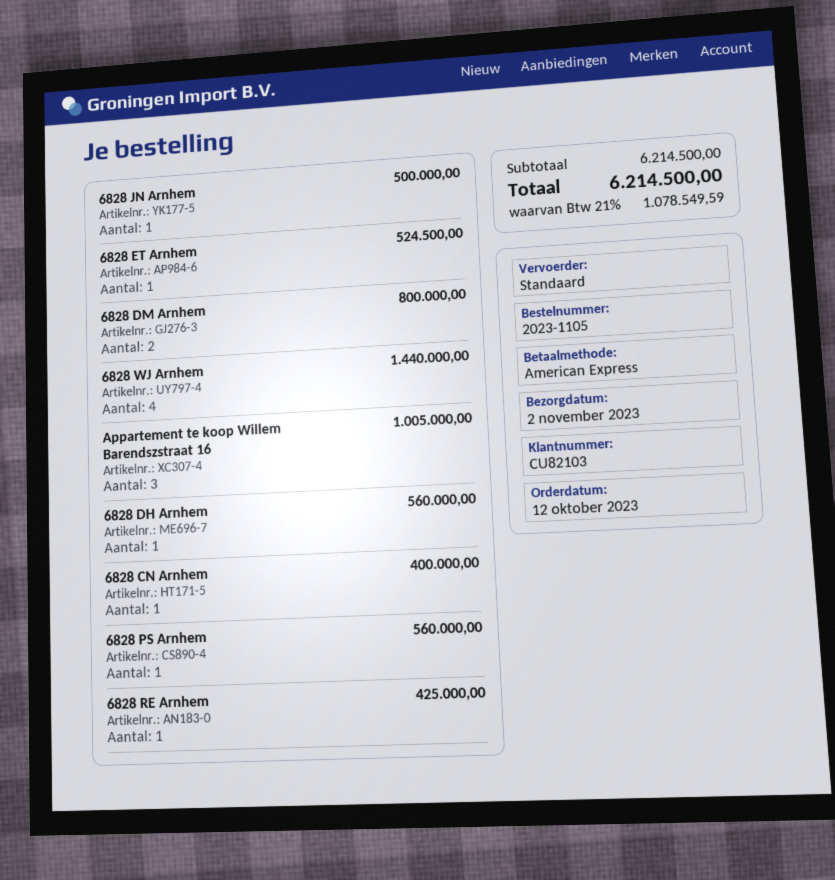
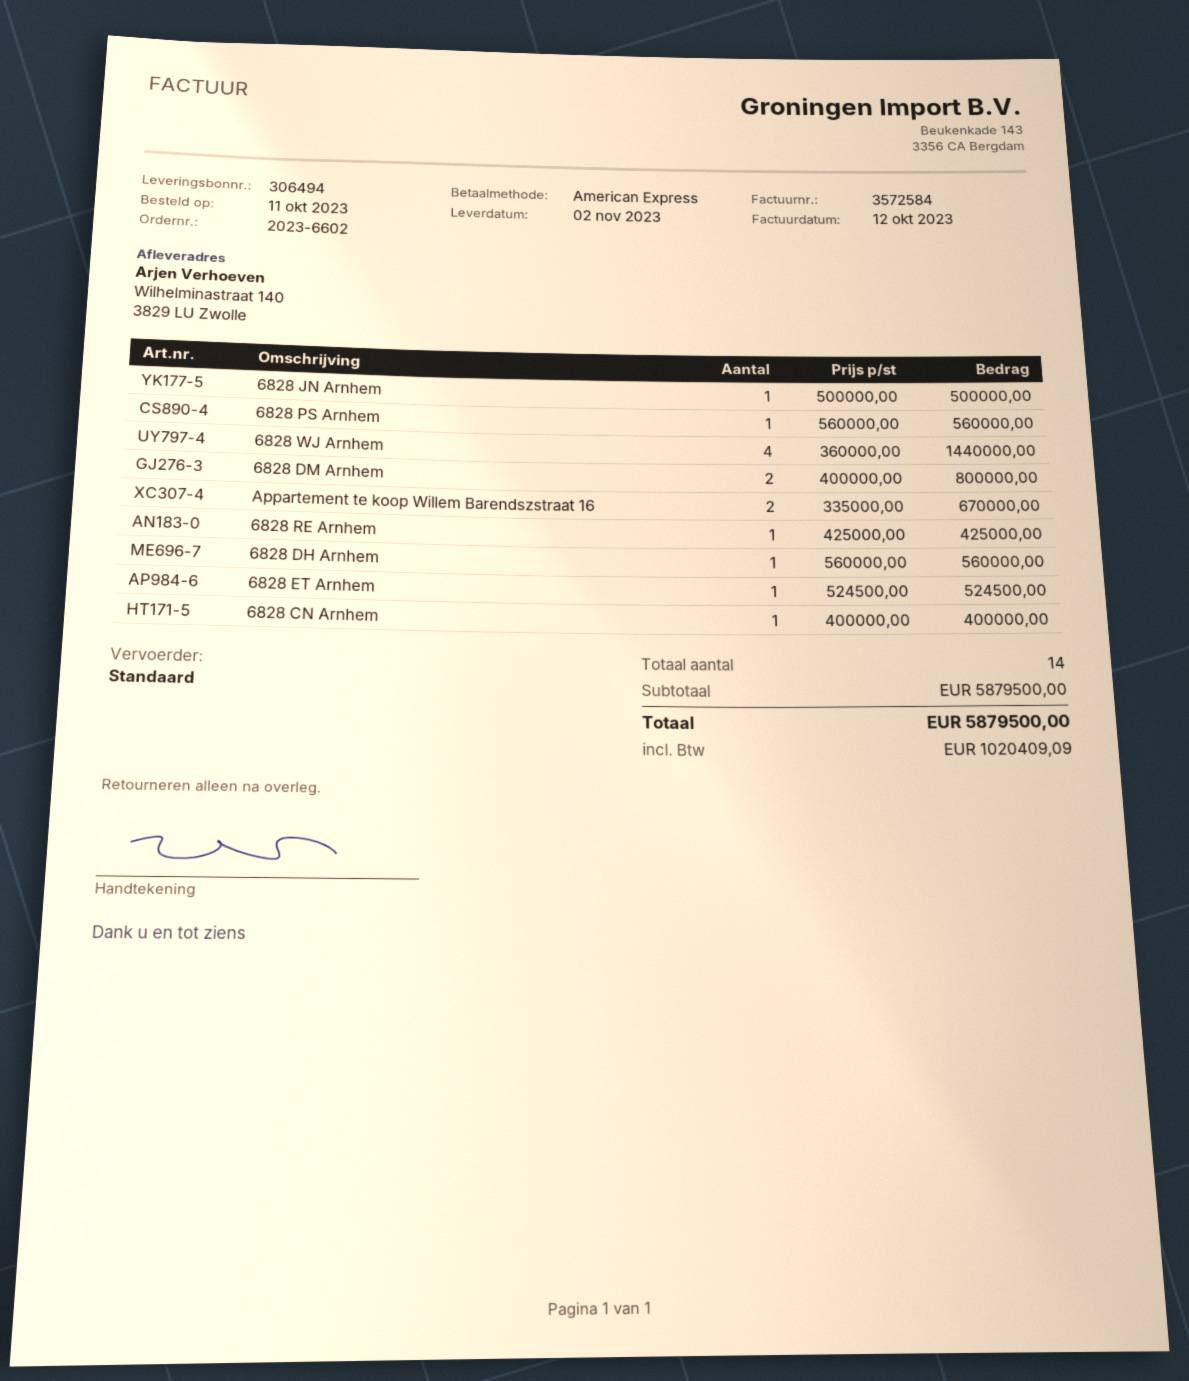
order number: 2023-1105 -> 2023-6602
order date: 2023-10-12 -> 2023-10-11
Appartement te koop Willem Barendszstraat 16: 3 for 1005000.00 -> 2 for 670000.00
subtotal: 6214500.00 -> 5879500.00
tax: 1078549.59 -> 1020409.09
total: 6214500.00 -> 5879500.00

